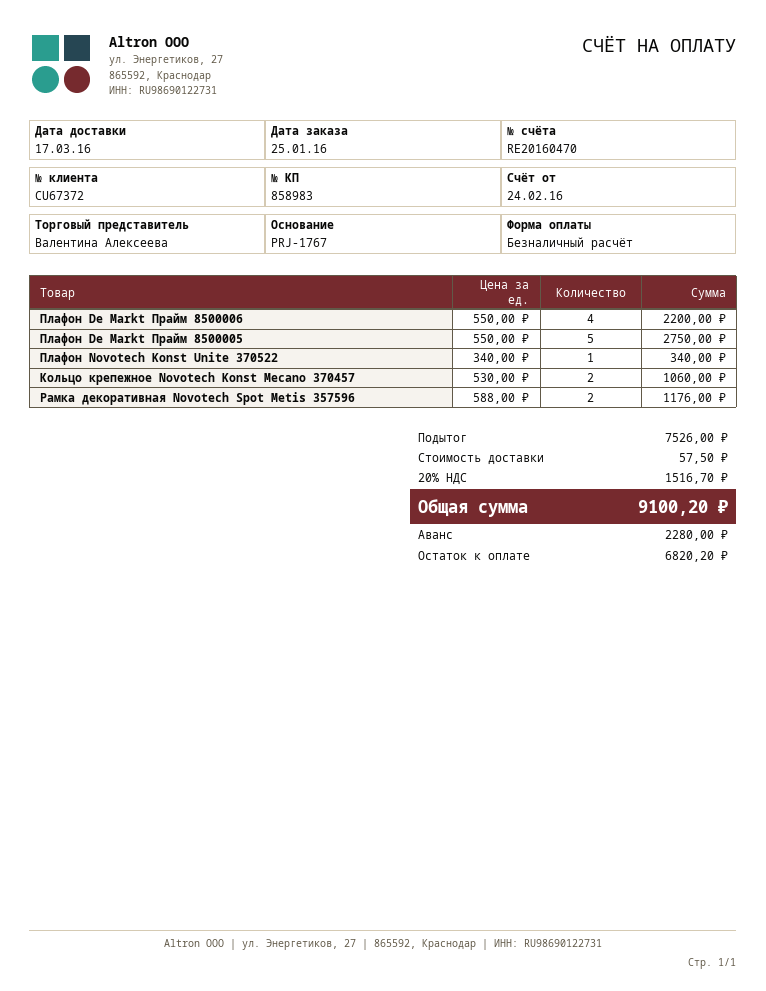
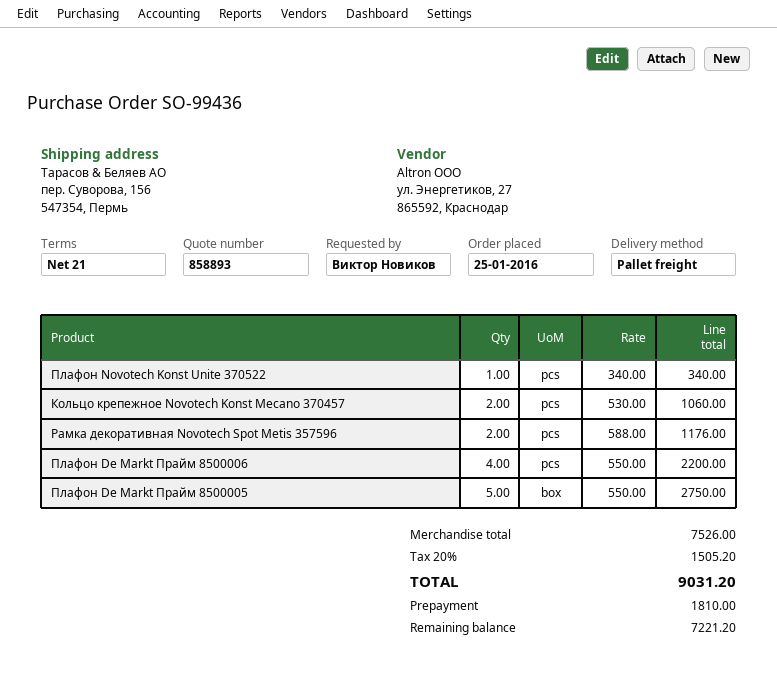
quote number: 858983 -> 858893
shipping: 57.50 -> none
tax: 20% = 1516.70 -> 20% = 1505.20
total: 9100.20 -> 9031.20
deposit: 2280.00 -> 1810.00
balance: 6820.20 -> 7221.20

